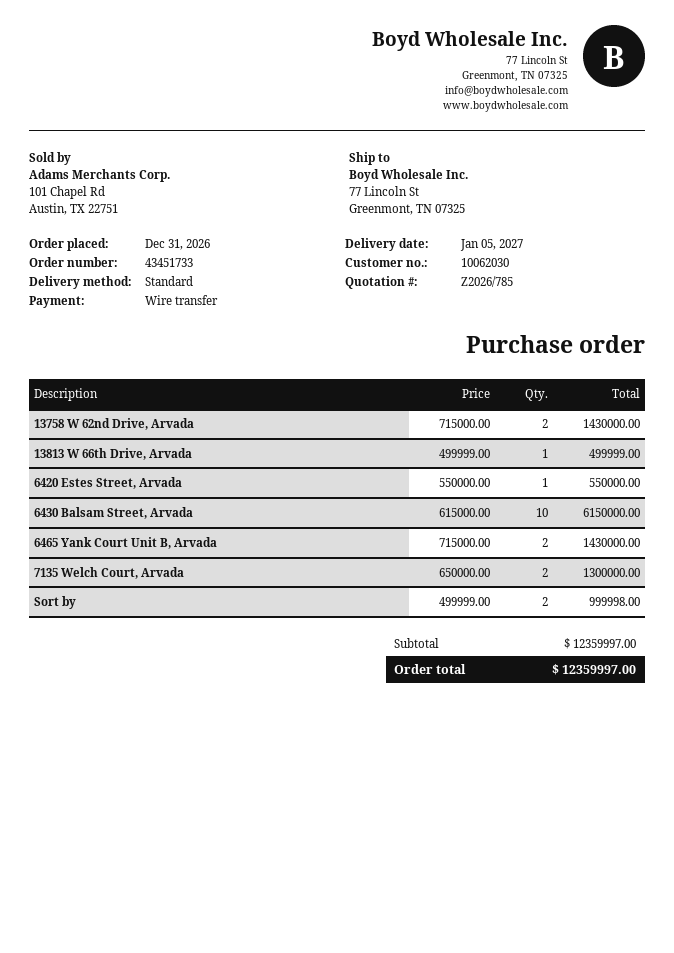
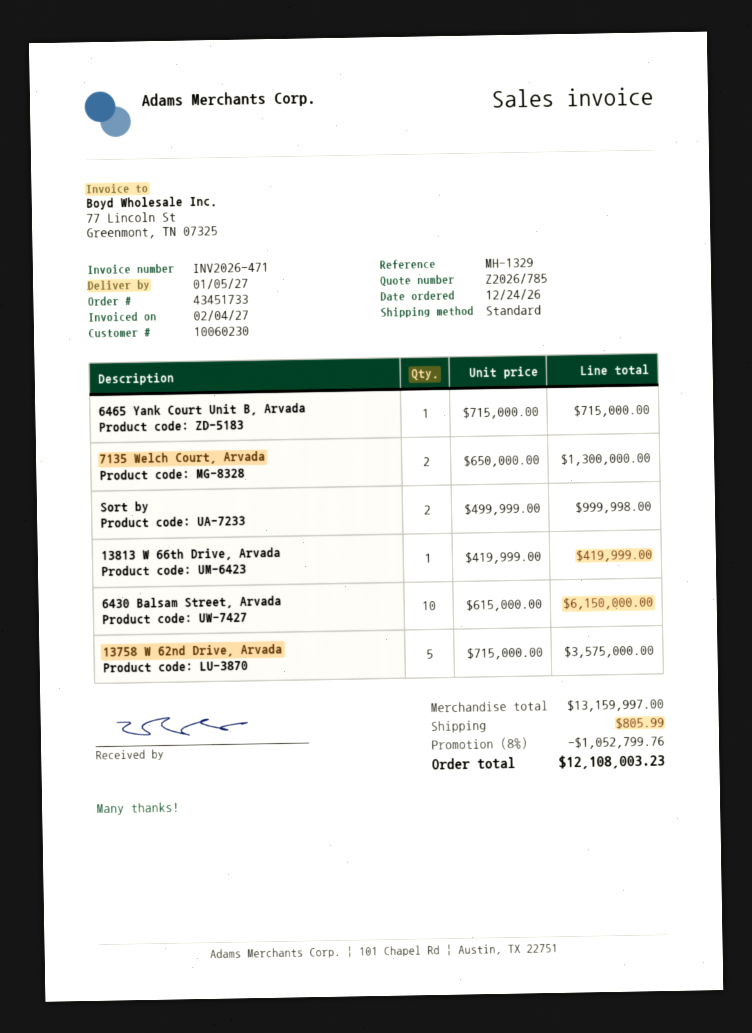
order date: 2026-12-31 -> 2026-12-24
customer number: 10062030 -> 10060230
13758 W 62nd Drive, Arvada: 2 x 715000.00 = 1430000.00 -> 5 x 715000.00 = 3575000.00
13813 W 66th Drive, Arvada: 1 x 499999.00 = 499999.00 -> 1 x 419999.00 = 419999.00
6420 Estes Street, Arvada: 1 x 550000.00 = 550000.00 -> none
6465 Yank Court Unit B, Arvada: 2 x 715000.00 = 1430000.00 -> 1 x 715000.00 = 715000.00
subtotal: 12359997.00 -> 13159997.00
discount: none -> 8% = 1052799.76
shipping: none -> 805.99
total: 12359997.00 -> 12108003.23

